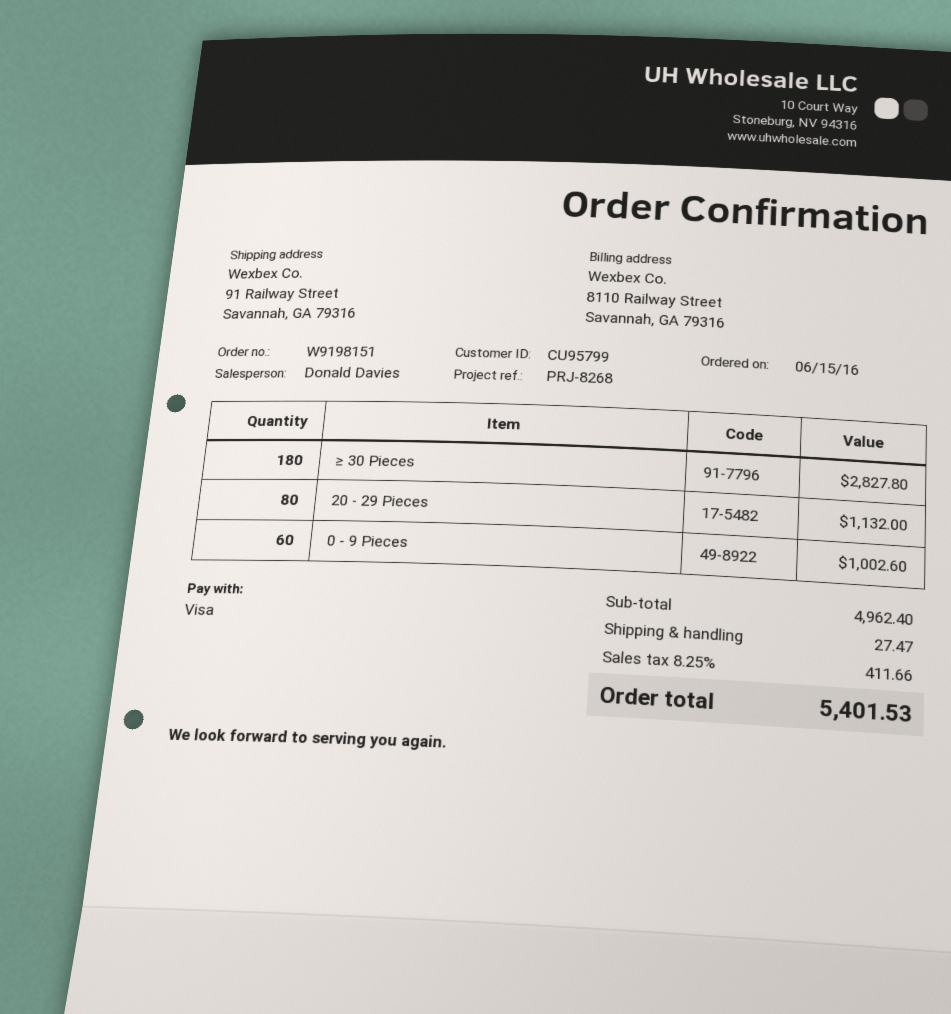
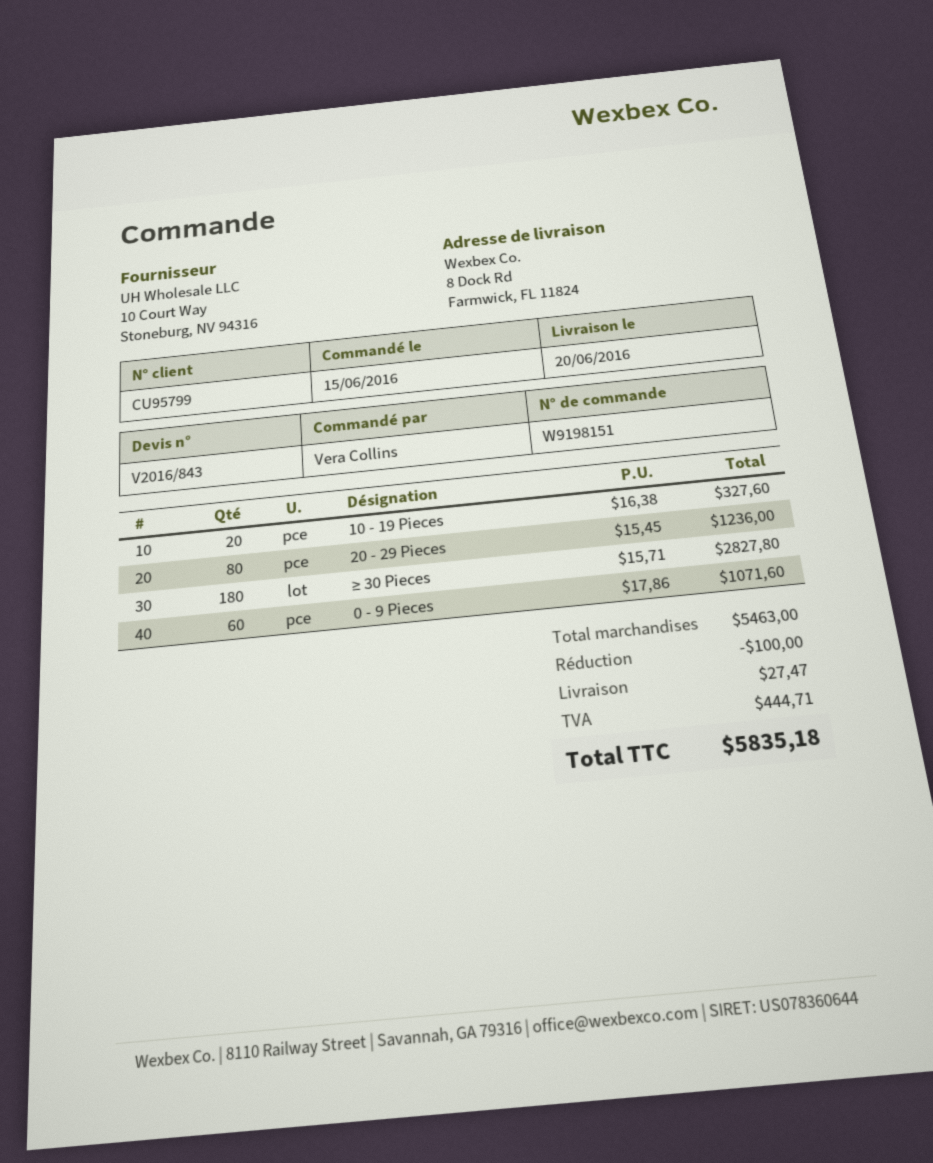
ship to: 91 Railway Street, Savannah, GA 79316 -> 8 Dock Rd, Farmwick, FL 11824
20 - 29 Pieces: 80 for 1132.00 -> 80 for 1236.00
0 - 9 Pieces: 60 for 1002.60 -> 60 for 1071.60
10 - 19 Pieces: none -> 20 for 327.60
subtotal: 4962.40 -> 5463.00
discount: none -> 100.00
tax: 411.66 -> 444.71
total: 5401.53 -> 5835.18

